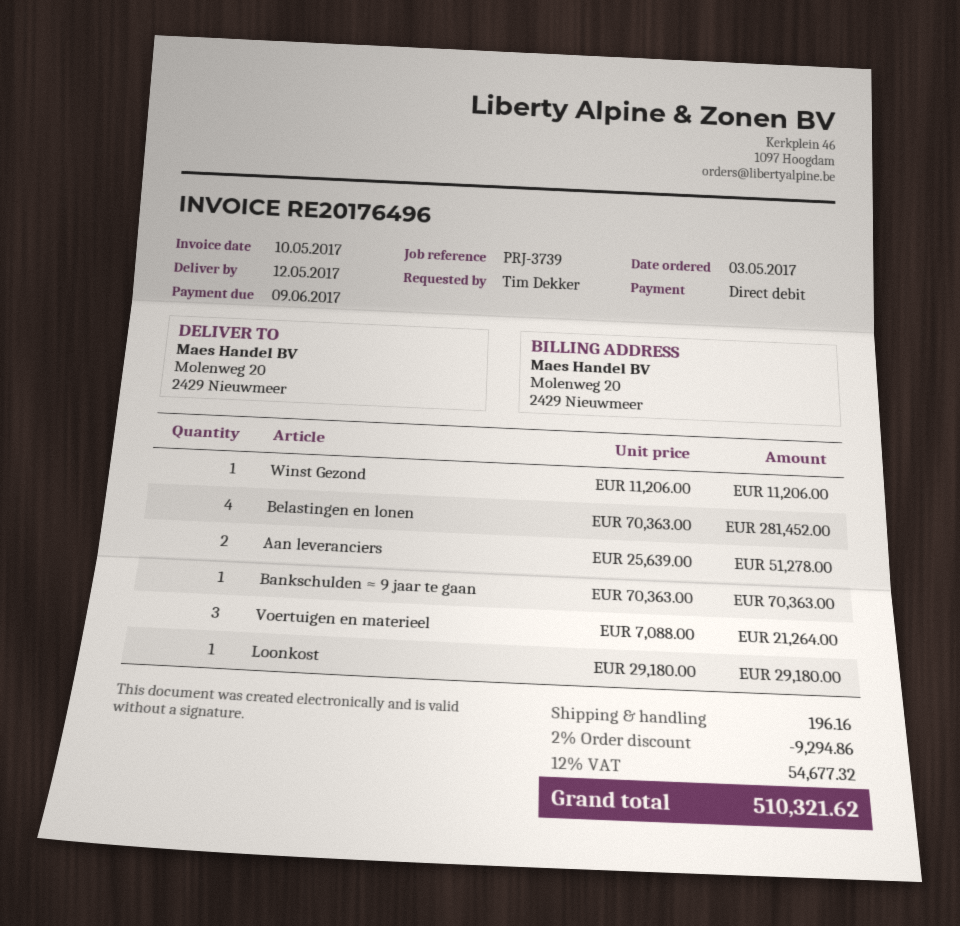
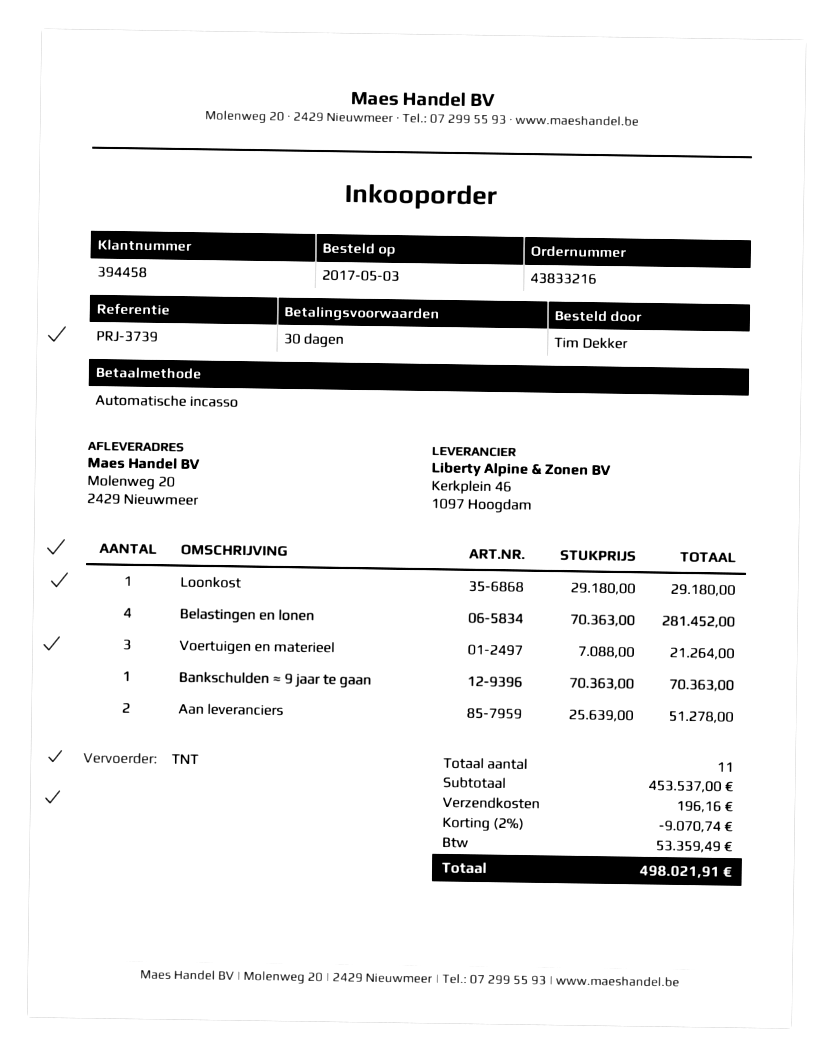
Winst Gezond: 1 x 11206.00 = 11206.00 -> none
discount: 2% = 9294.86 -> 2% = 9070.74
tax: 54677.32 -> 53359.49
total: 510321.62 -> 498021.91

